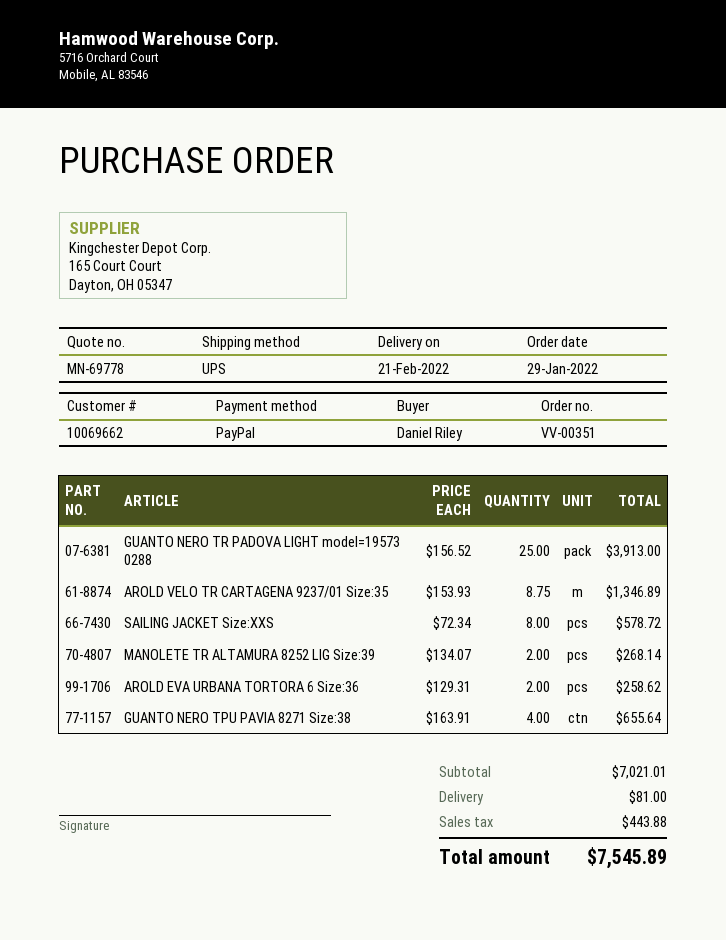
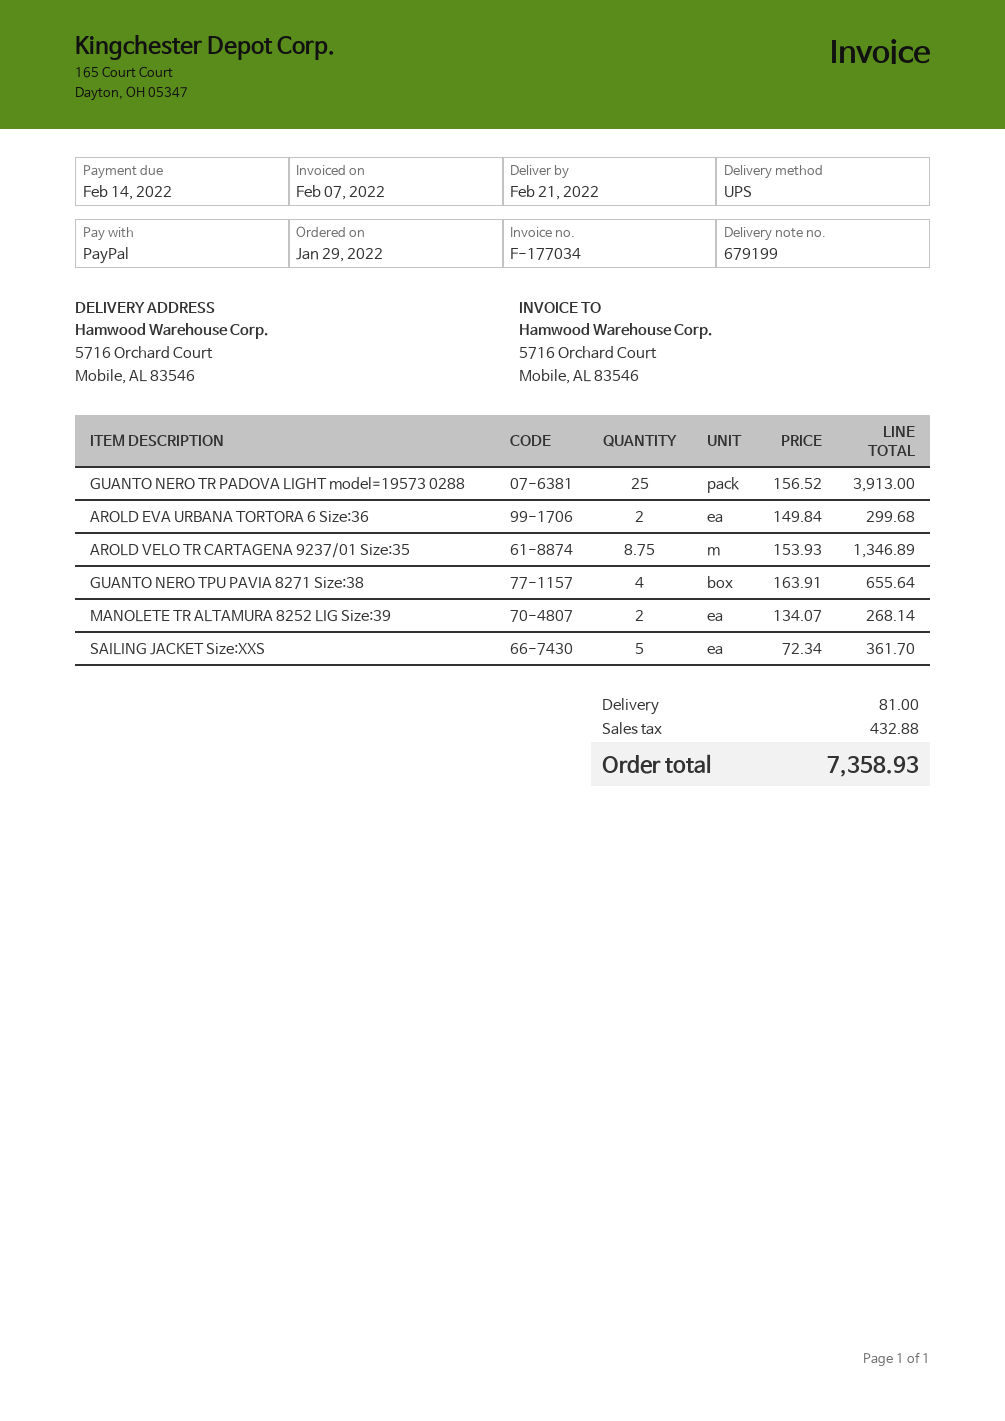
SAILING JACKET Size:XXS: 8 x 72.34 = 578.72 -> 5 x 72.34 = 361.70
AROLD EVA URBANA TORTORA 6 Size:36: 2 x 129.31 = 258.62 -> 2 x 149.84 = 299.68
tax: 443.88 -> 432.88
total: 7545.89 -> 7358.93

